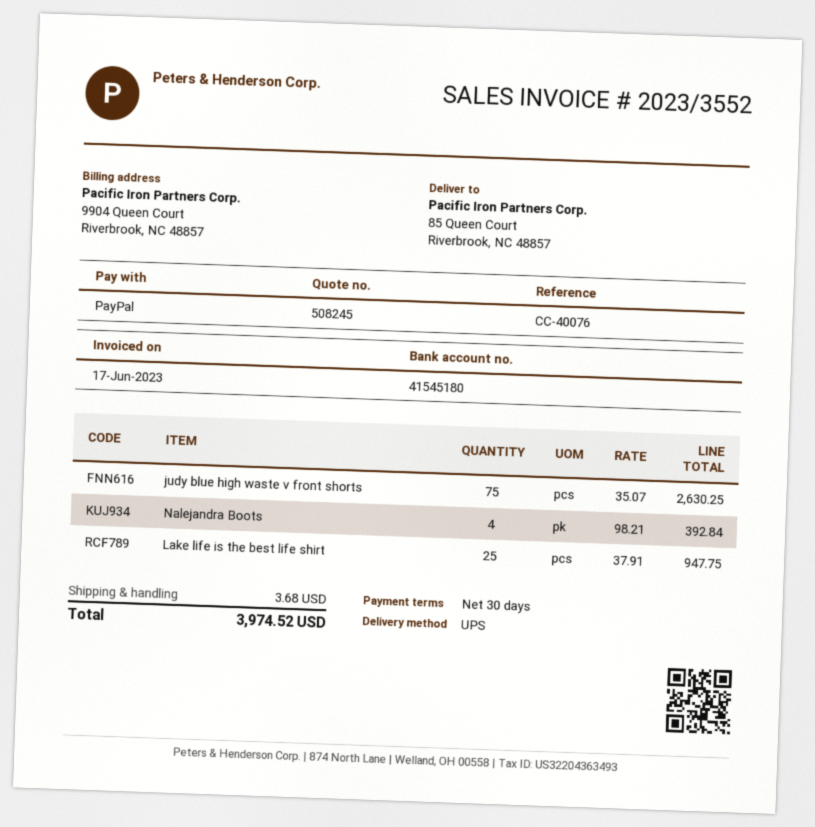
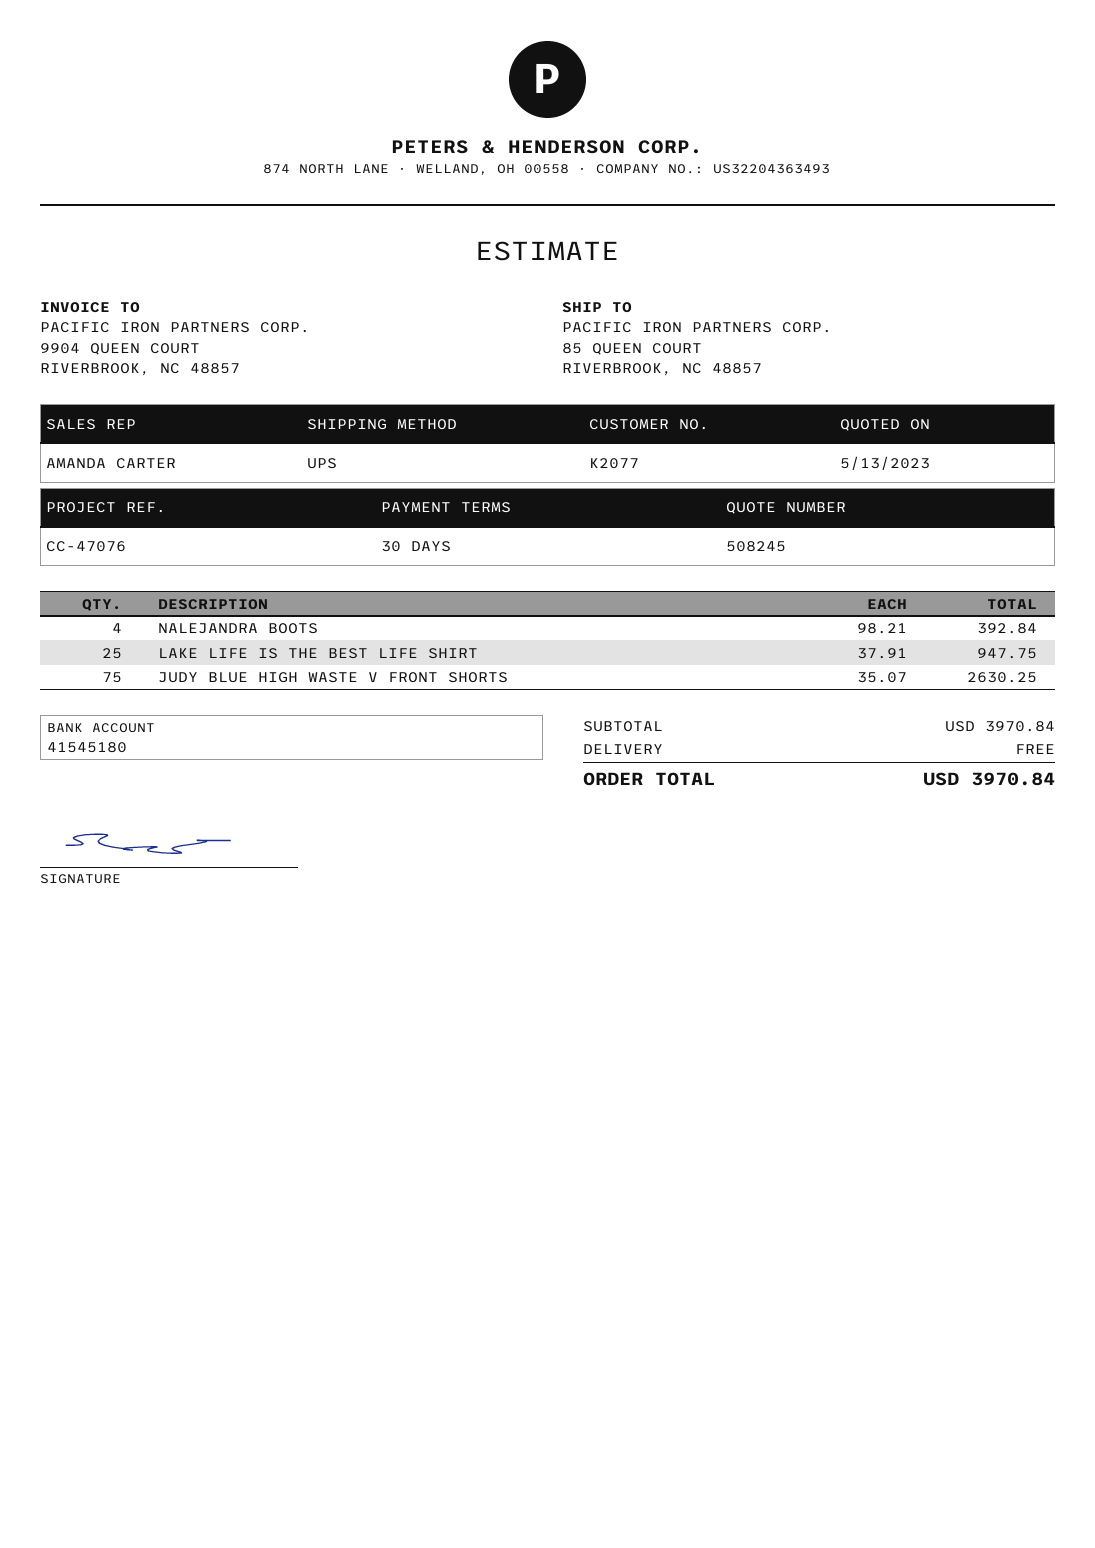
reference: CC-40076 -> CC-47076
shipping: 3.68 -> 0.00
total: 3974.52 -> 3970.84

